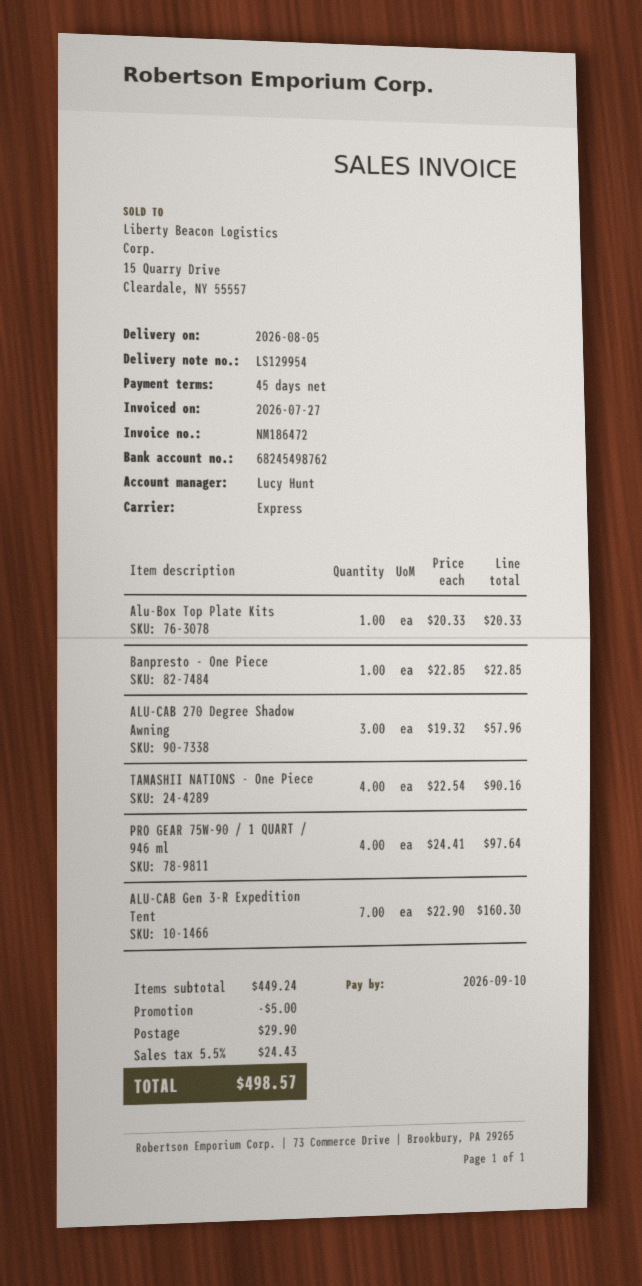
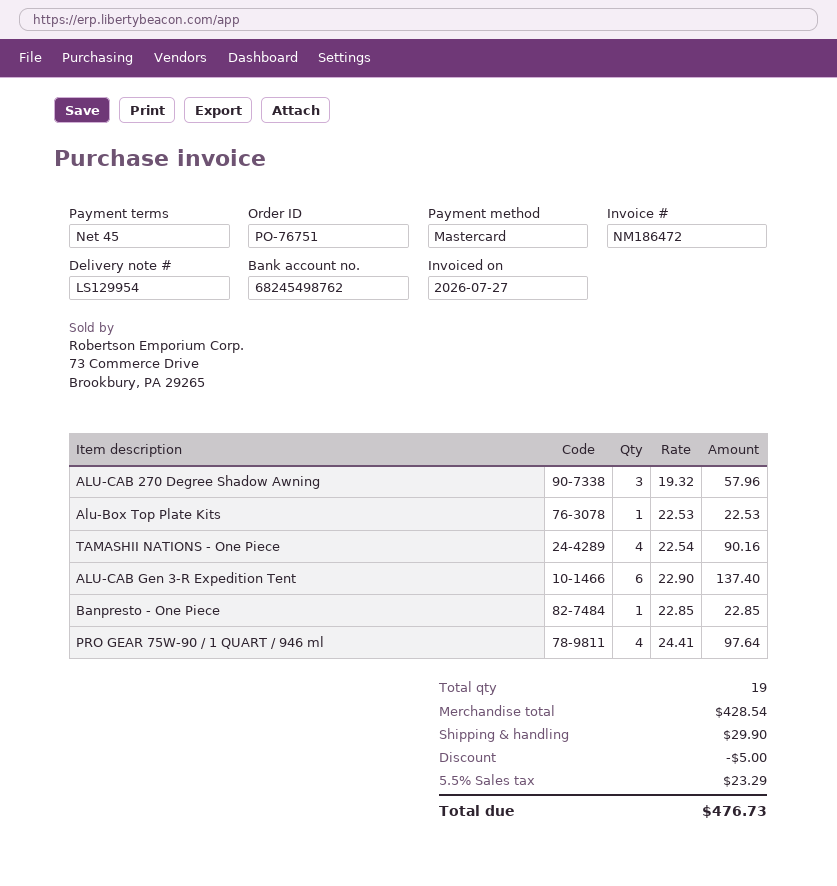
Alu-Box Top Plate Kits: 1 x 20.33 = 20.33 -> 1 x 22.53 = 22.53
ALU-CAB Gen 3-R Expedition Tent: 7 x 22.90 = 160.30 -> 6 x 22.90 = 137.40
subtotal: 449.24 -> 428.54
tax: 5.5% = 24.43 -> 5.5% = 23.29
total: 498.57 -> 476.73

